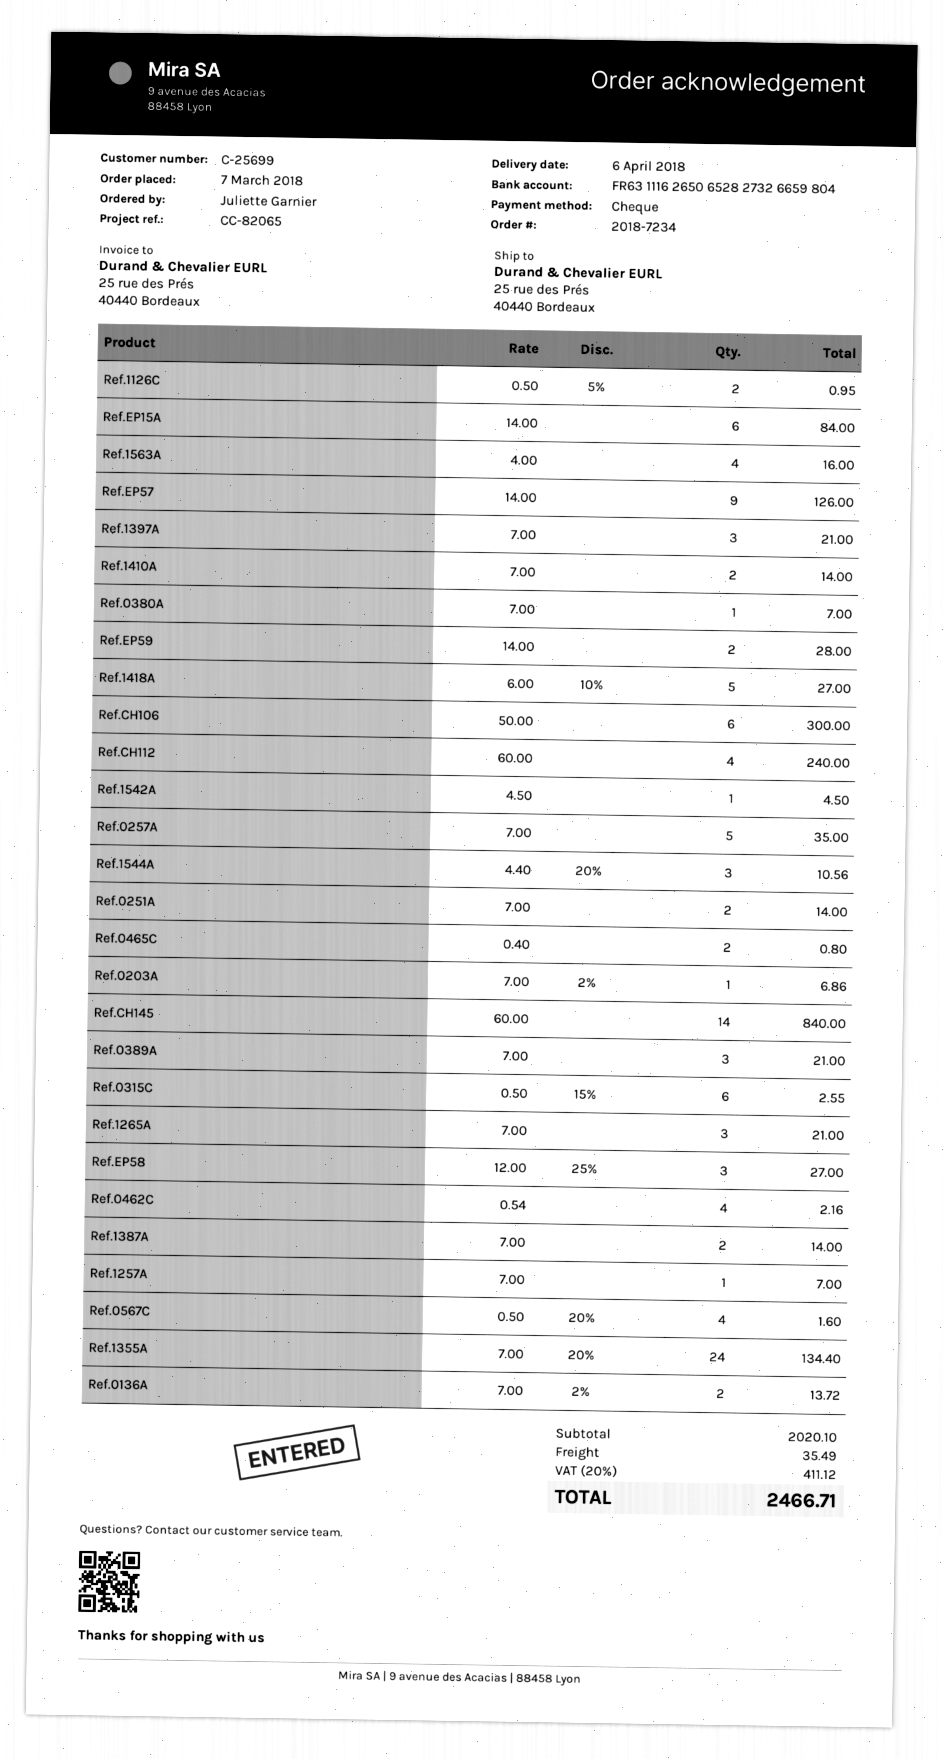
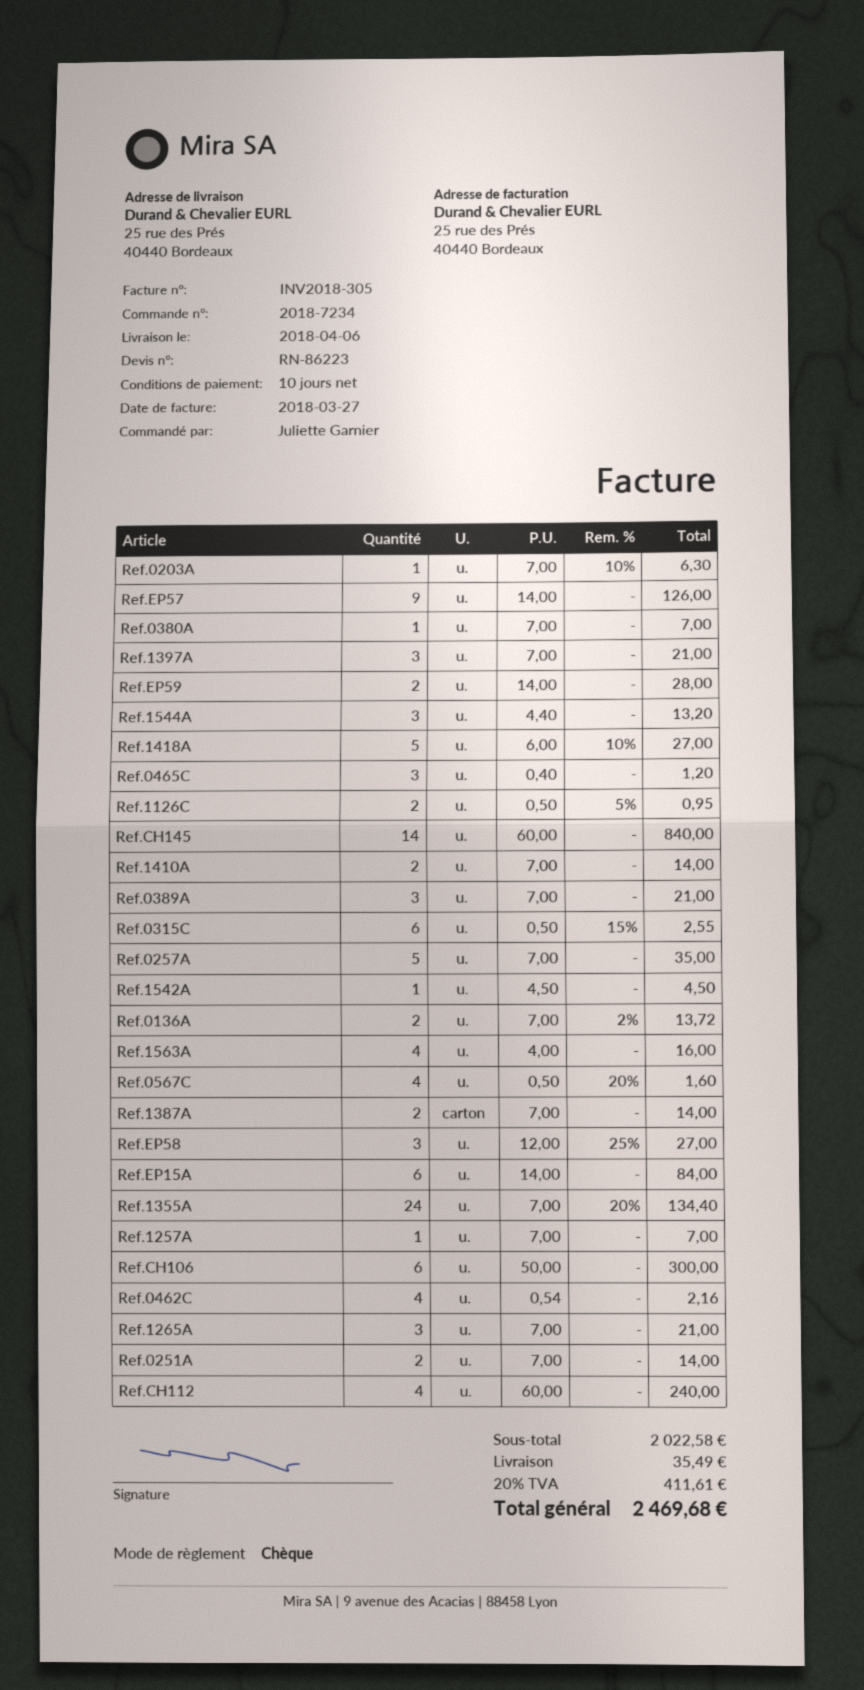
Ref.1544A: 3 x 4.40 - 20% = 10.56 -> 3 x 4.40 = 13.20
Ref.0465C: 2 x 0.40 = 0.80 -> 3 x 0.40 = 1.20
Ref.0203A: 1 x 7.00 - 2% = 6.86 -> 1 x 7.00 - 10% = 6.30
subtotal: 2020.10 -> 2022.58
tax: 20% = 411.12 -> 20% = 411.61
total: 2466.71 -> 2469.68

